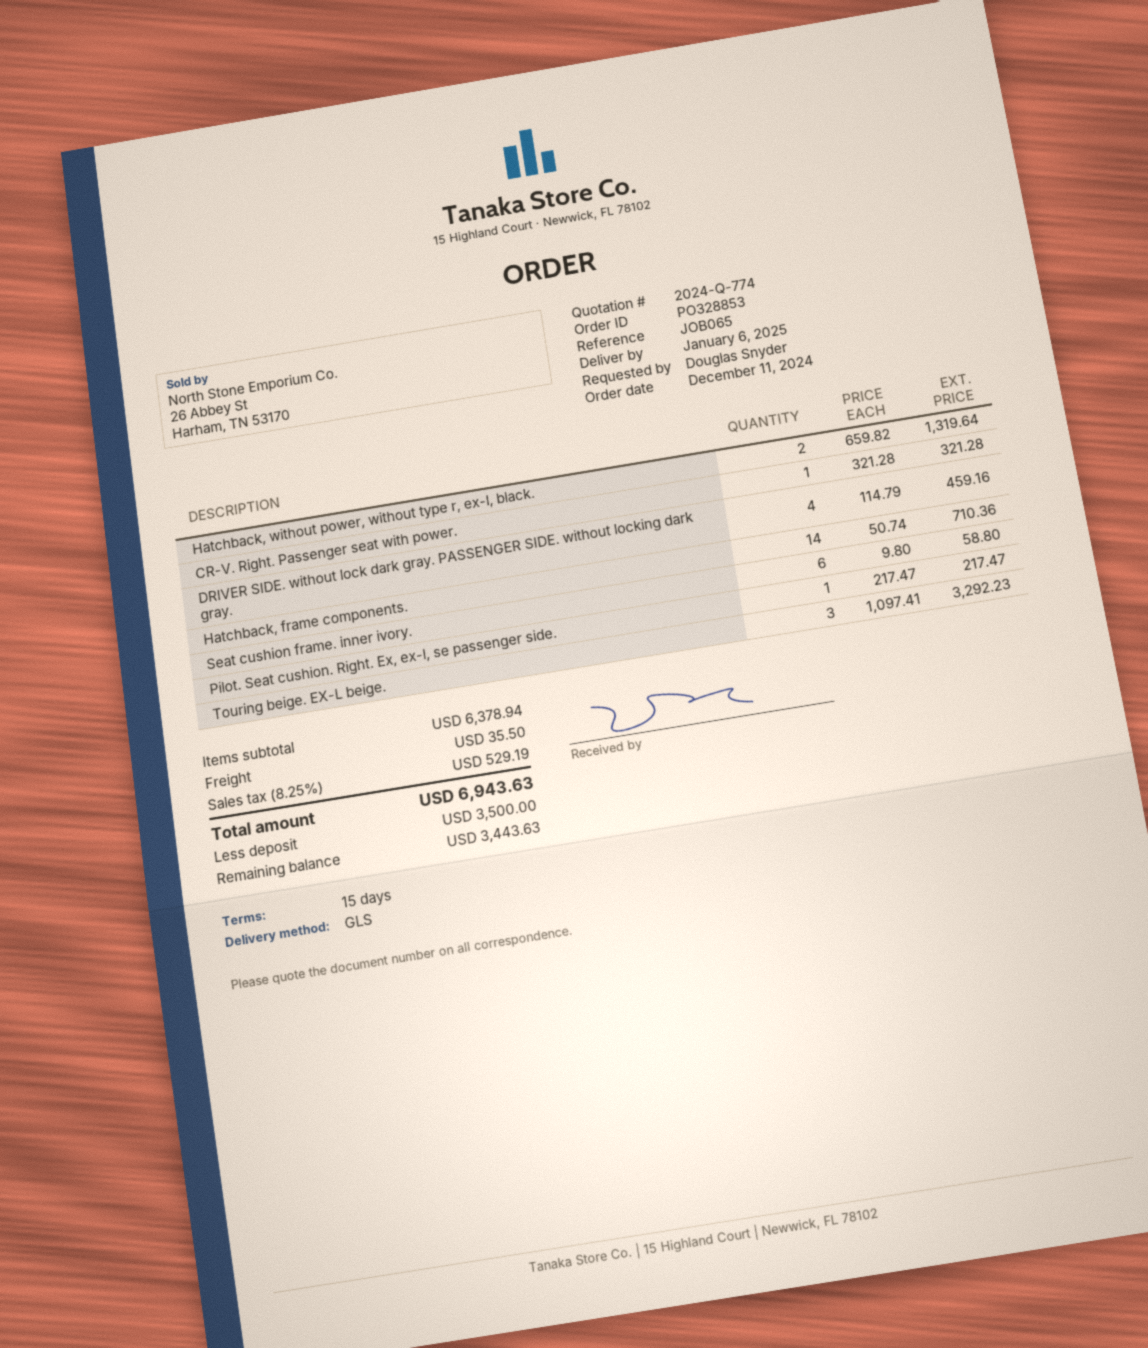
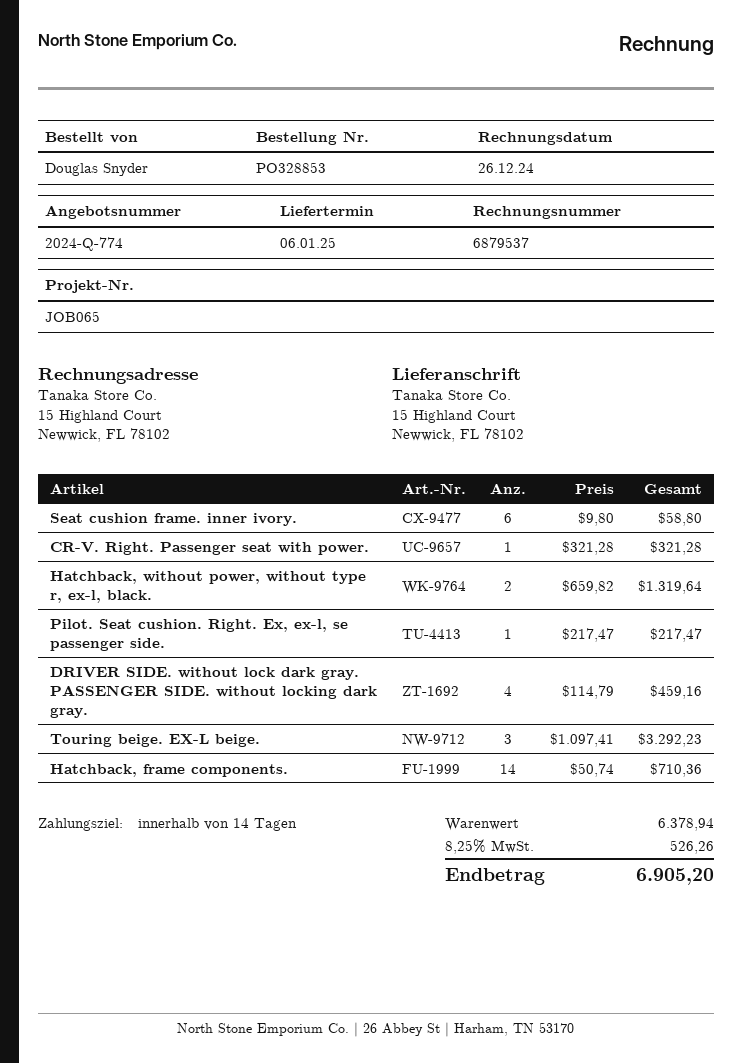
payment terms: 15 days -> 14 days
shipping: 35.50 -> none
tax: 8.25% = 529.19 -> 8.25% = 526.26
total: 6943.63 -> 6905.20

